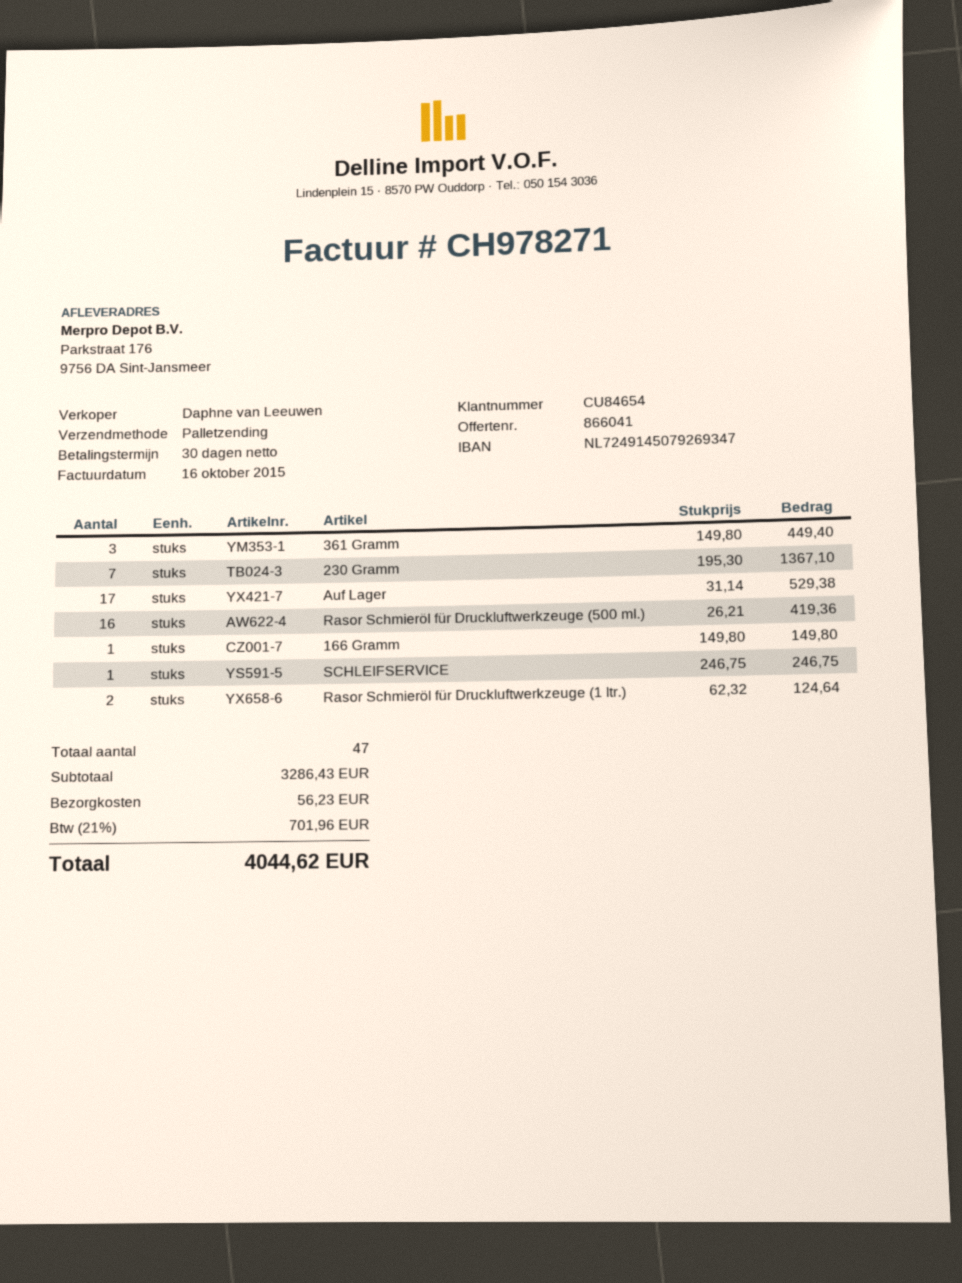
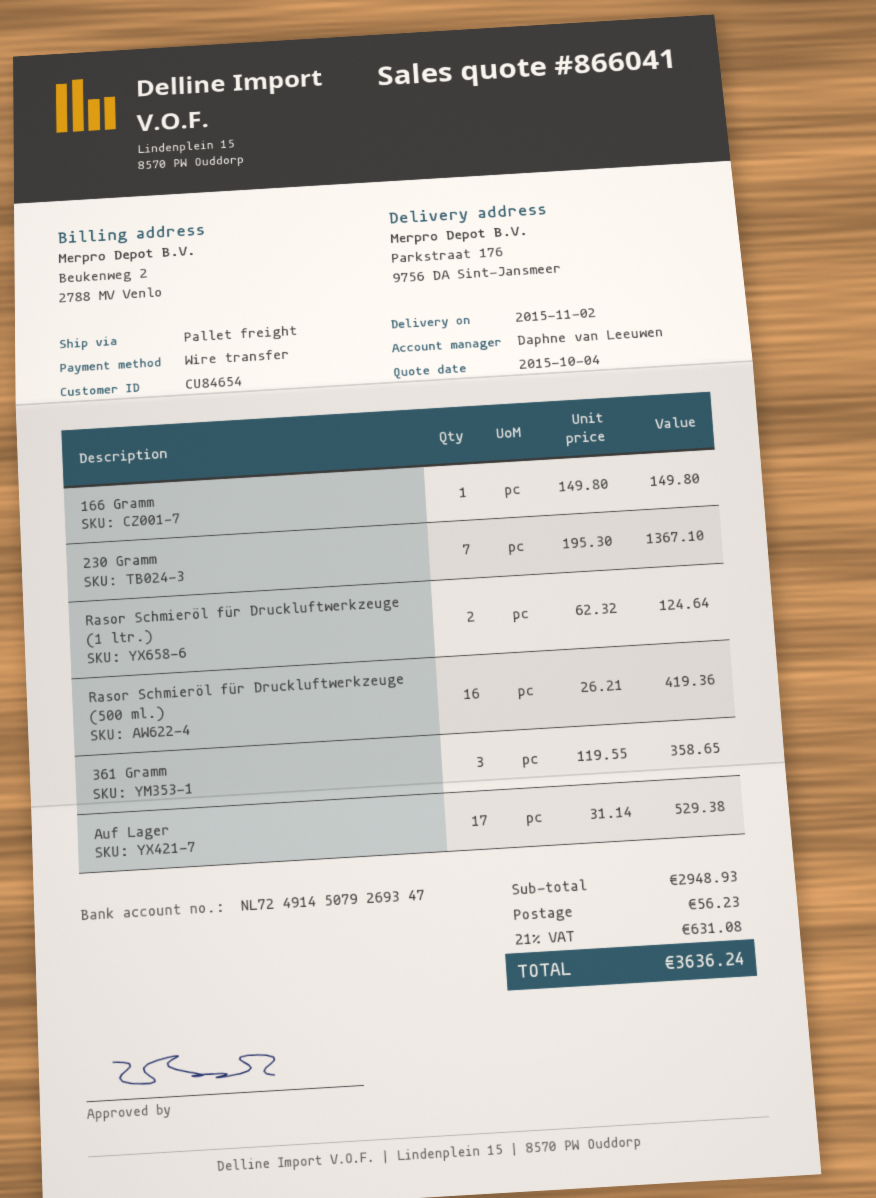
361 Gramm: 3 x 149.80 = 449.40 -> 3 x 119.55 = 358.65
SCHLEIFSERVICE: 1 x 246.75 = 246.75 -> none
subtotal: 3286.43 -> 2948.93
tax: 21% = 701.96 -> 21% = 631.08
total: 4044.62 -> 3636.24

